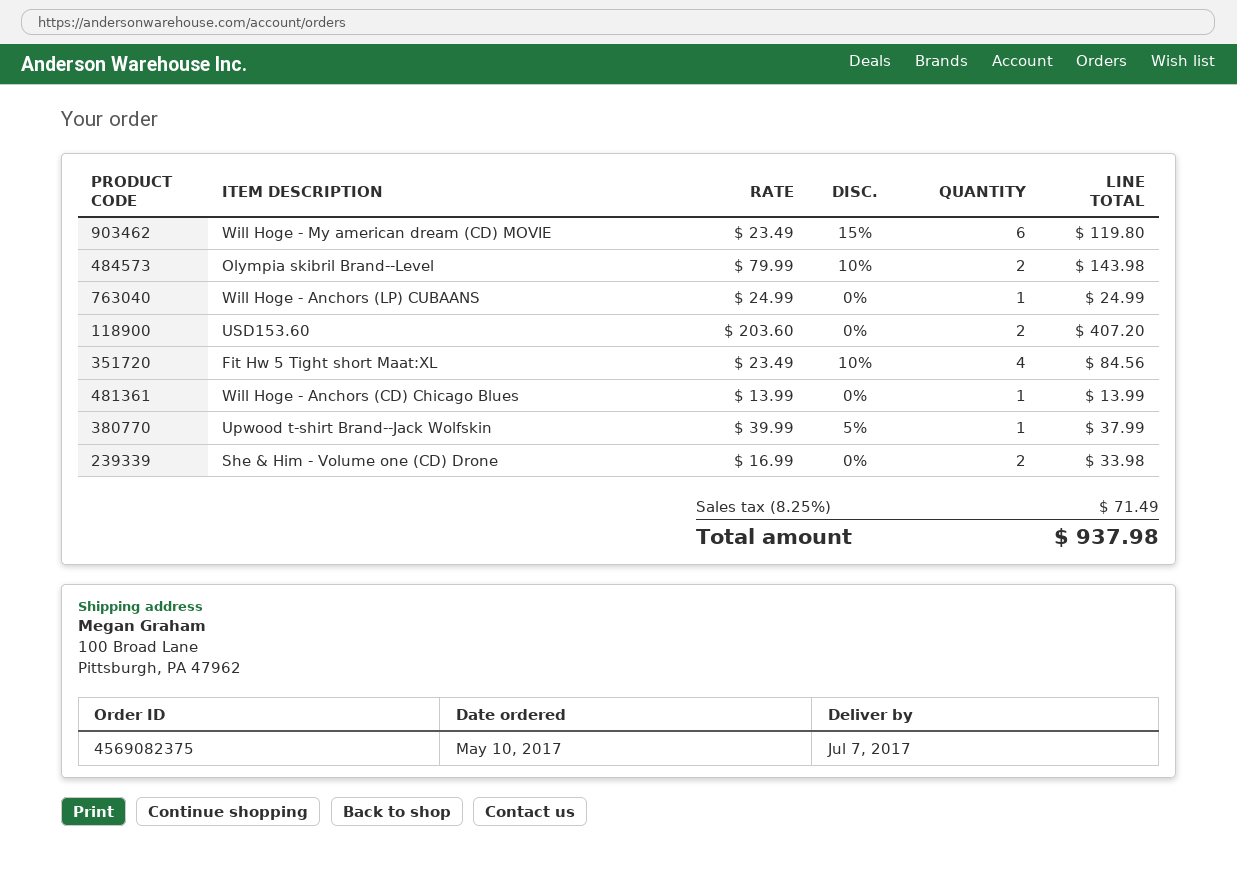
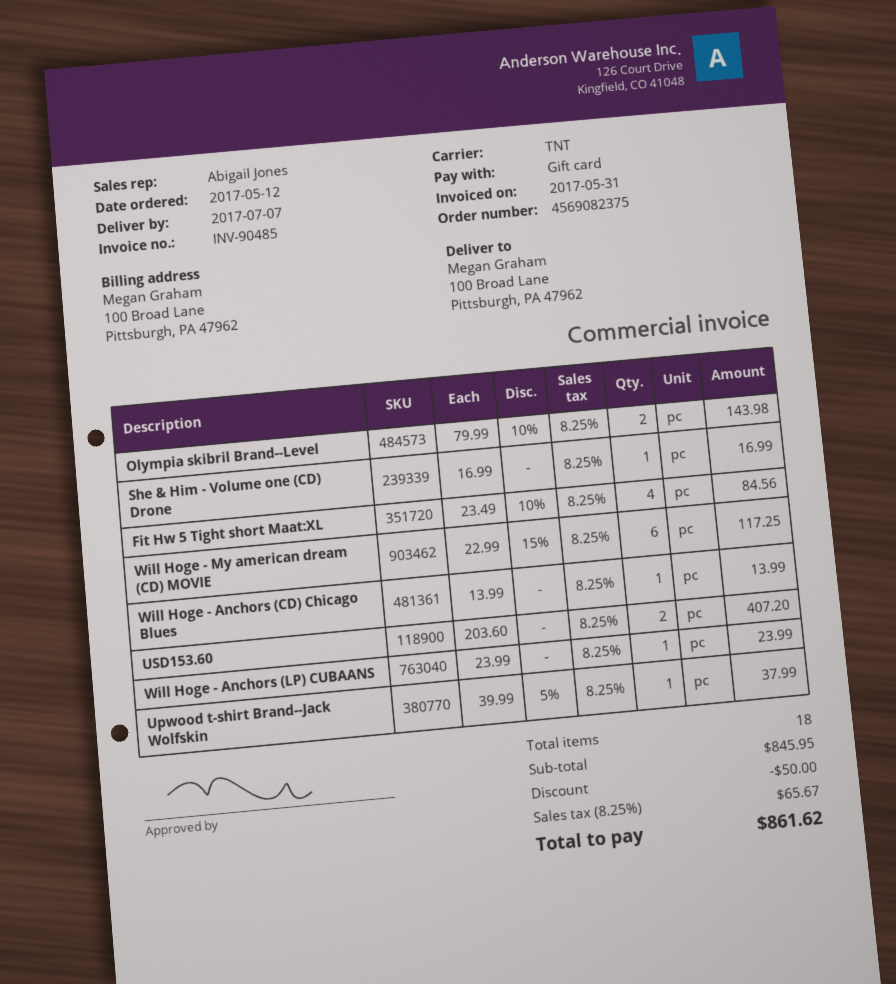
order date: 2017-05-10 -> 2017-05-12
Will Hoge - My american dream (CD) MOVIE: 6 x 23.49 - 15% = 119.80 -> 6 x 22.99 - 15% = 117.25
Will Hoge - Anchors (LP) CUBAANS: 1 x 24.99 = 24.99 -> 1 x 23.99 = 23.99
She & Him - Volume one (CD) Drone: 2 x 16.99 = 33.98 -> 1 x 16.99 = 16.99
discount: none -> 50.00
tax: 8.25% = 71.49 -> 8.25% = 65.67
total: 937.98 -> 861.62

